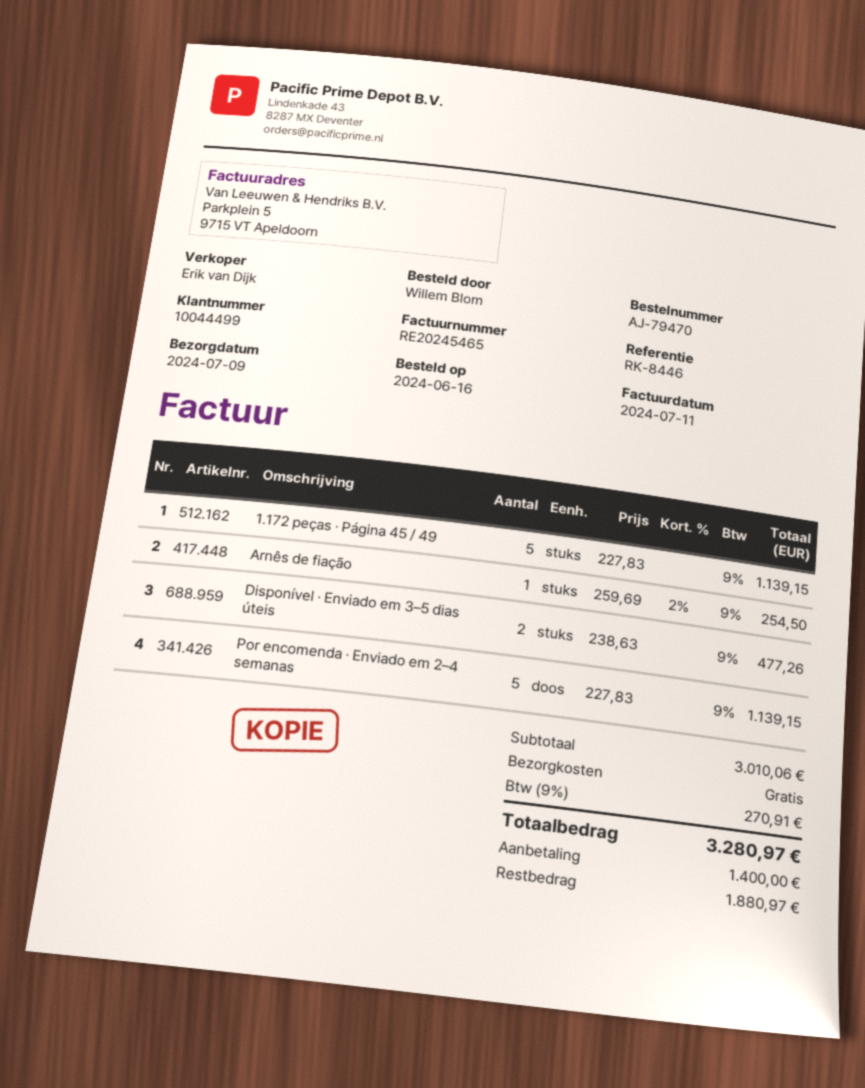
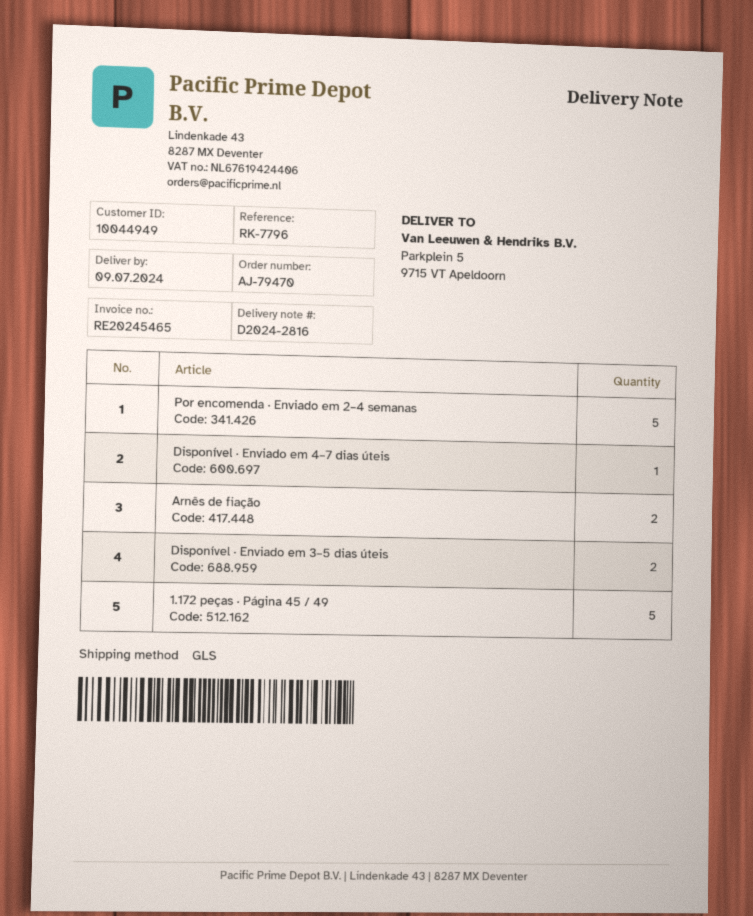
customer number: 10044499 -> 10044949
reference: RK-8446 -> RK-7796
Arnês de fiação: 1 -> 2
Disponível · Enviado em 4–7 dias úteis: none -> 1

